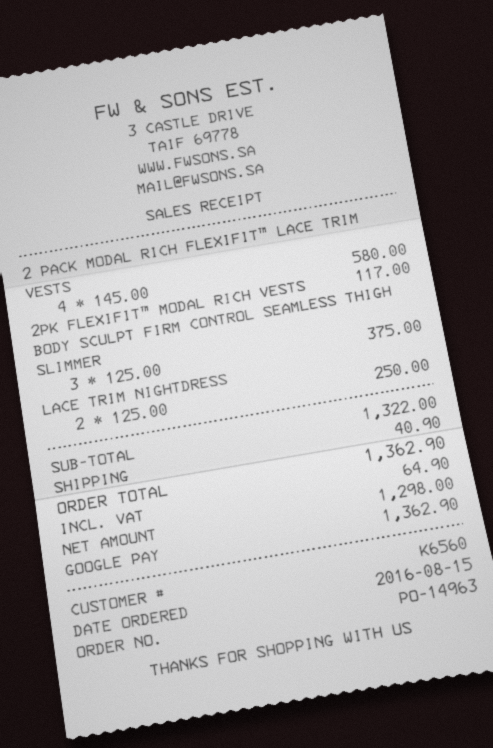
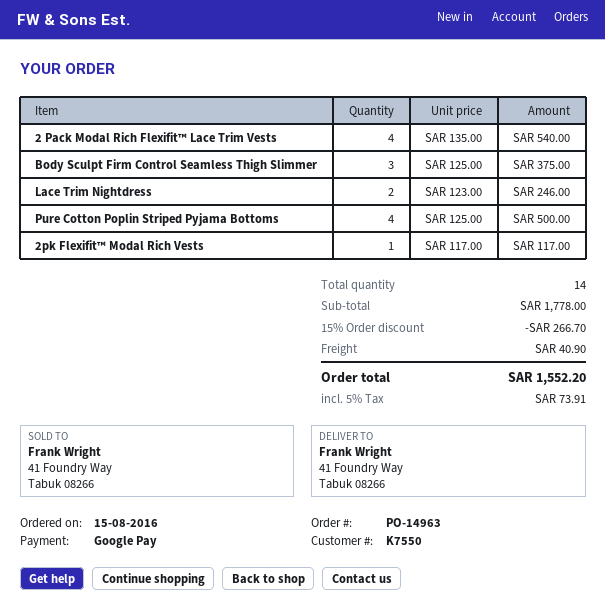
customer number: K6560 -> K7550
2 PACK MODAL RICH FLEXIFIT™ LACE TRIM VESTS: 4 x 145.00 = 580.00 -> 4 x 135.00 = 540.00
LACE TRIM NIGHTDRESS: 2 x 125.00 = 250.00 -> 2 x 123.00 = 246.00
Pure Cotton Poplin Striped Pyjama Bottoms: none -> 4 x 125.00 = 500.00
subtotal: 1322.00 -> 1778.00
discount: none -> 15% = 266.70
tax: 64.90 -> 73.91
total: 1362.90 -> 1552.20

